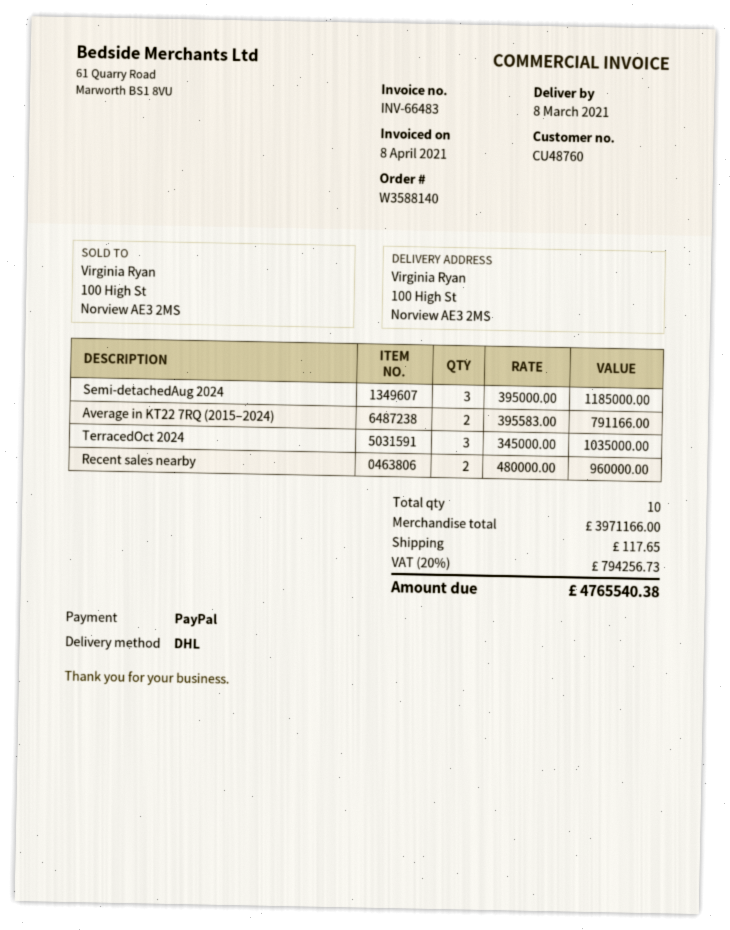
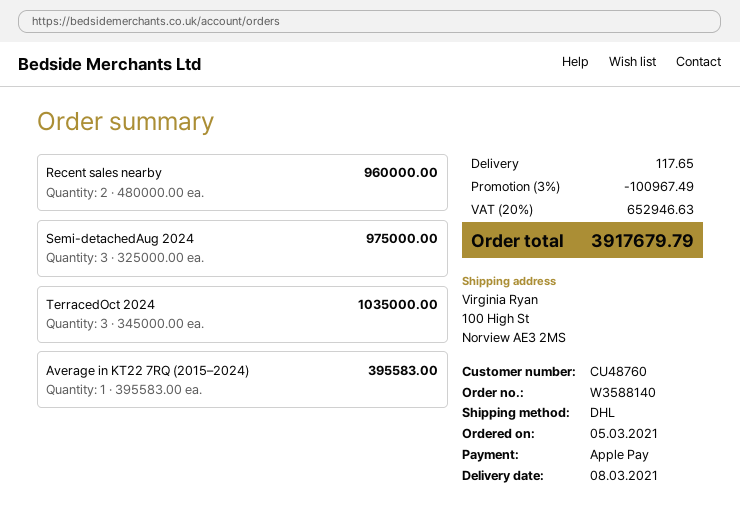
payment method: PayPal -> Apple Pay
Semi-detachedAug 2024: 3 x 395000.00 = 1185000.00 -> 3 x 325000.00 = 975000.00
Average in KT22 7RQ (2015–2024): 2 x 395583.00 = 791166.00 -> 1 x 395583.00 = 395583.00
discount: none -> 3% = 100967.49
tax: 20% = 794256.73 -> 20% = 652946.63
total: 4765540.38 -> 3917679.79

